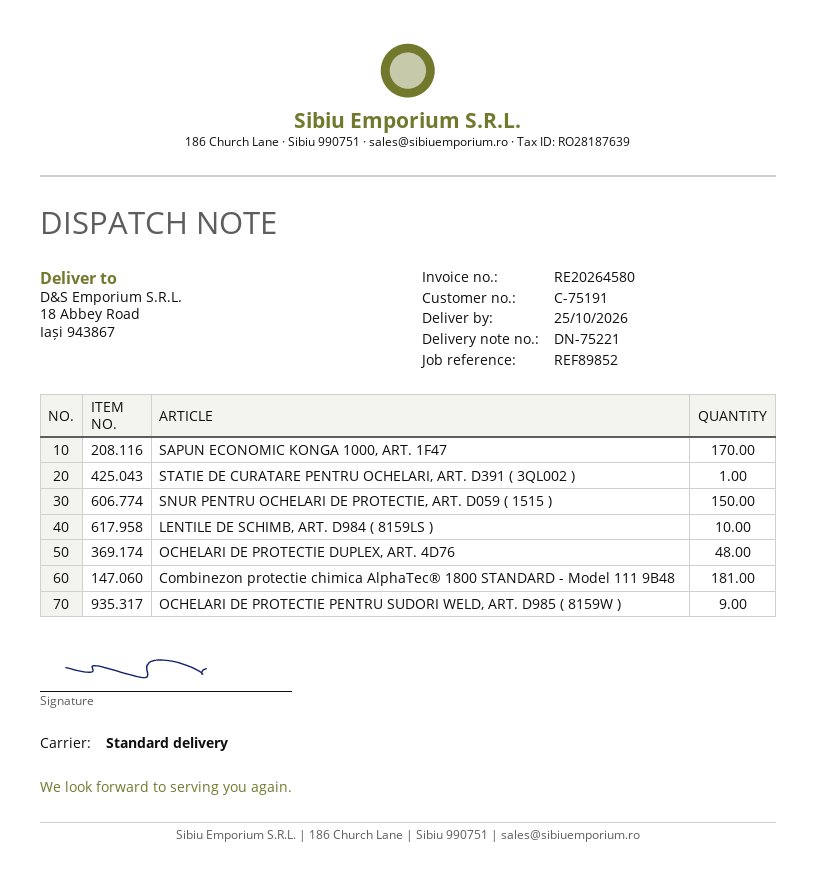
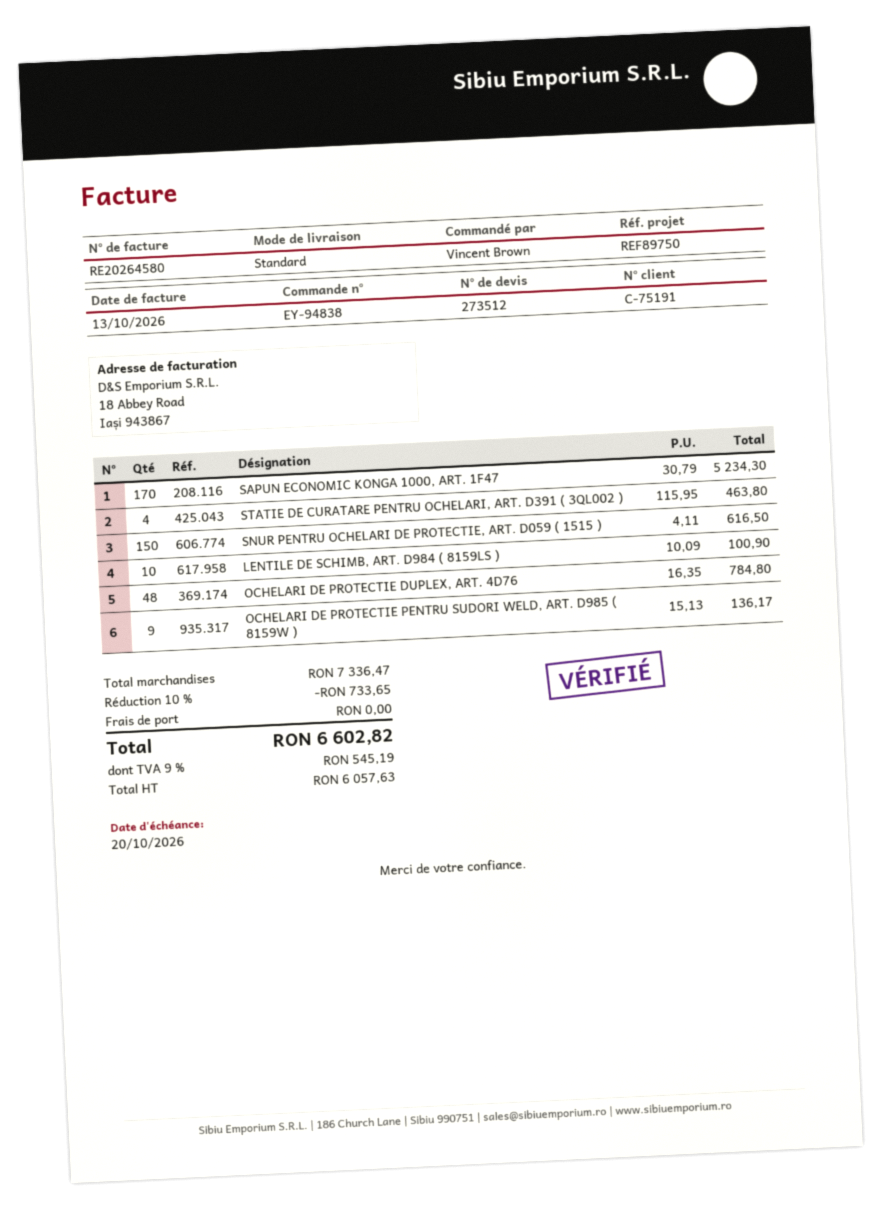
reference: REF89852 -> REF89750
STATIE DE CURATARE PENTRU OCHELARI, ART. D391 ( 3QL002 ): 1 -> 4
Combinezon protectie chimica AlphaTec® 1800 STANDARD - Model 111 9B48: 181 -> none

